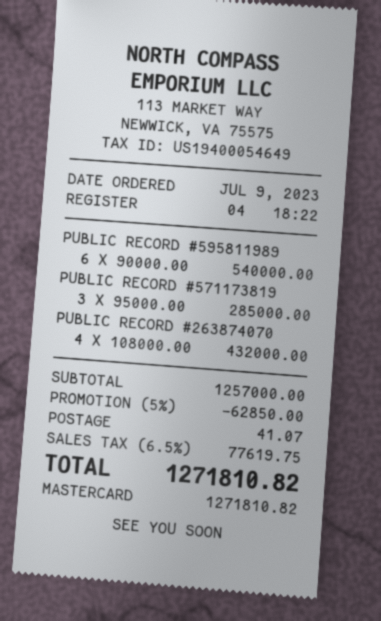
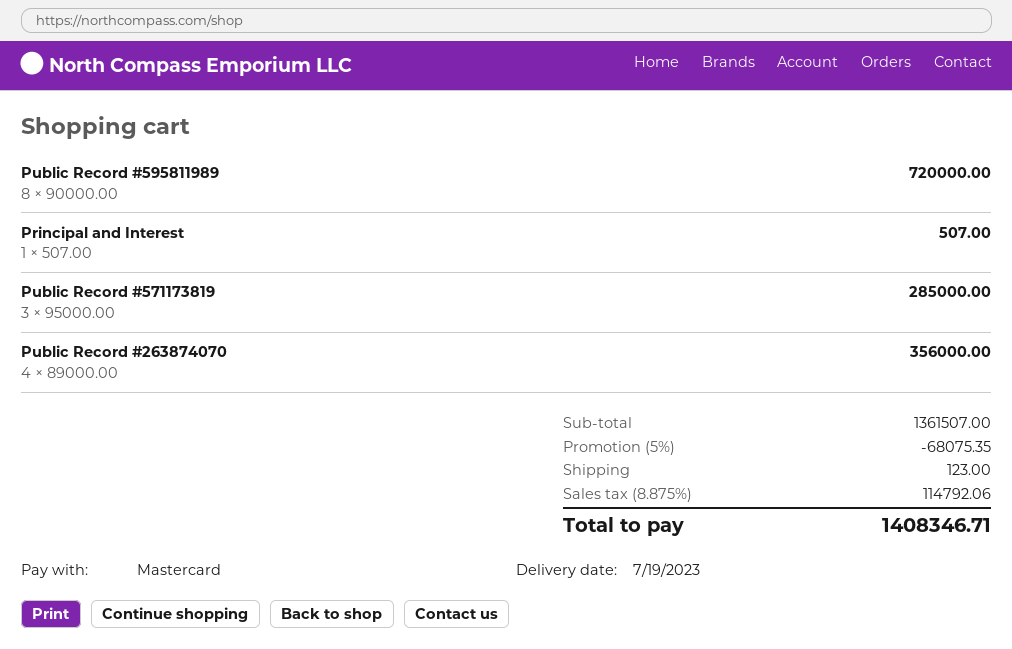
PUBLIC RECORD #595811989: 6 x 90000.00 = 540000.00 -> 8 x 90000.00 = 720000.00
PUBLIC RECORD #263874070: 4 x 108000.00 = 432000.00 -> 4 x 89000.00 = 356000.00
Principal and Interest: none -> 1 x 507.00 = 507.00
subtotal: 1257000.00 -> 1361507.00
discount: 5% = 62850.00 -> 5% = 68075.35
shipping: 41.07 -> 123.00
tax: 6.5% = 77619.75 -> 8.875% = 114792.06
total: 1271810.82 -> 1408346.71

